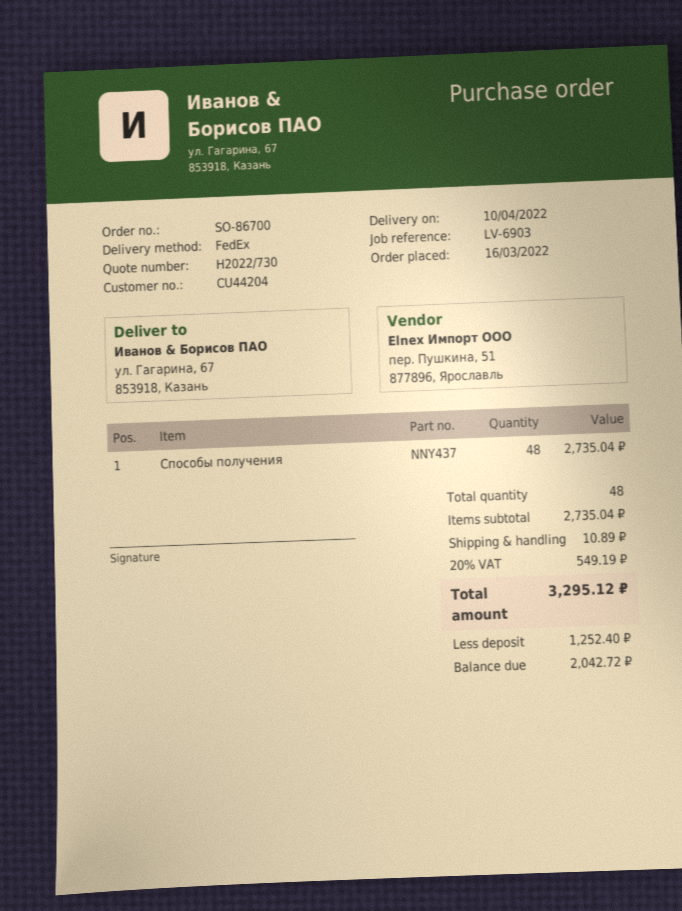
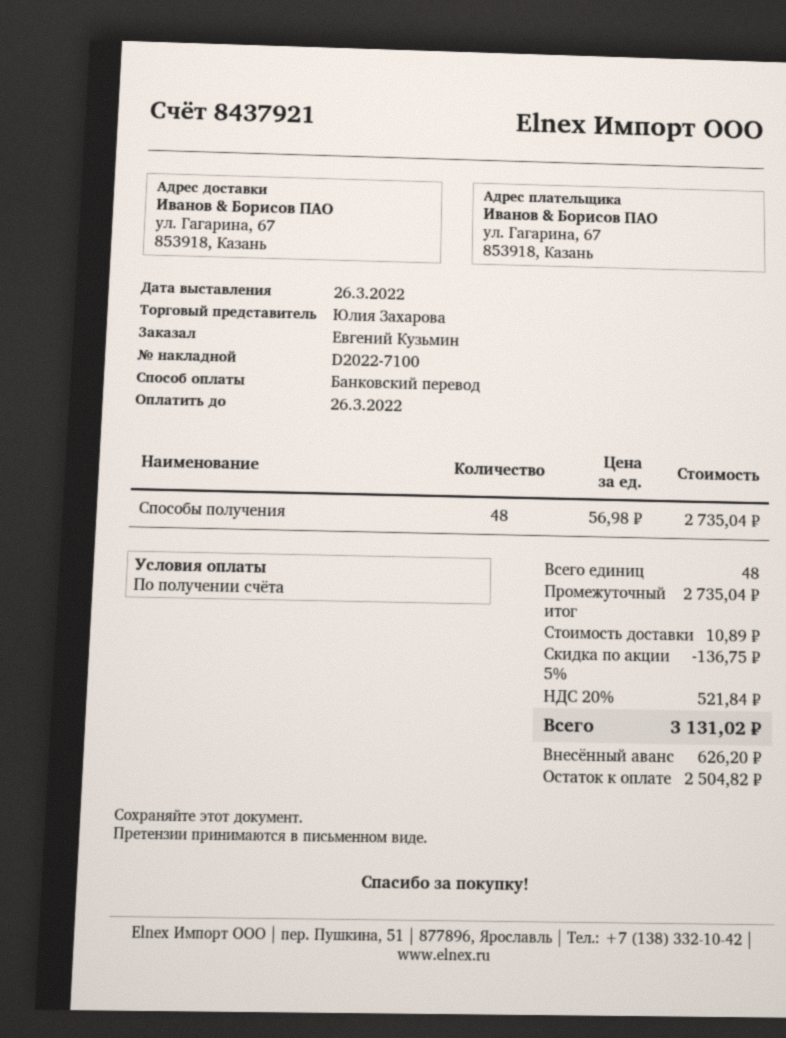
discount: none -> 5% = 136.75
tax: 20% = 549.19 -> 20% = 521.84
total: 3295.12 -> 3131.02
deposit: 1252.40 -> 626.20
balance: 2042.72 -> 2504.82

